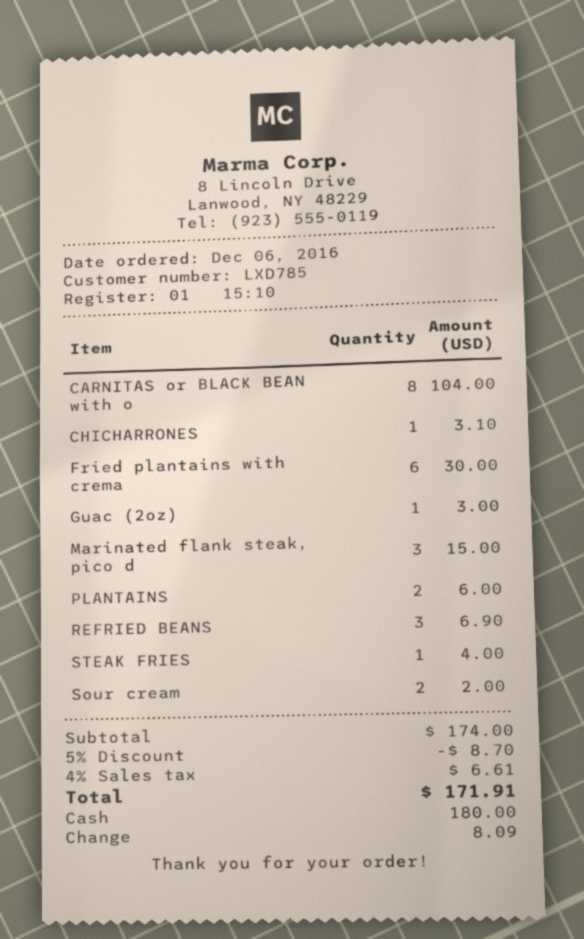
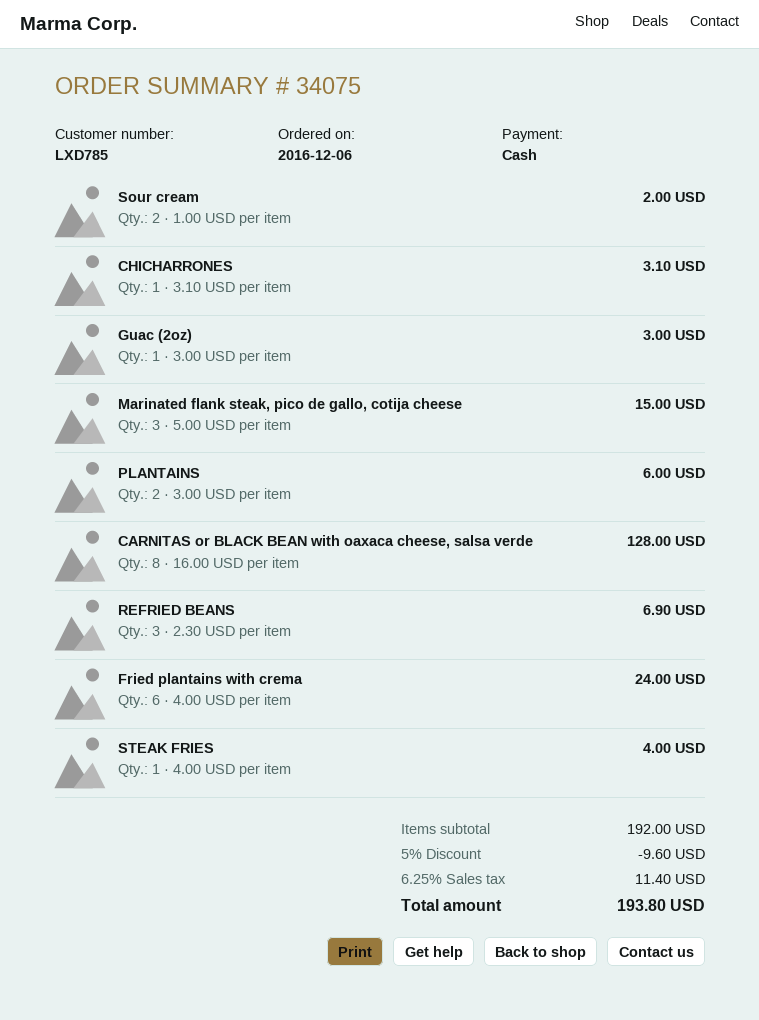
CARNITAS or BLACK BEAN with o: 8 for 104.00 -> 8 for 128.00
Fried plantains with crema: 6 for 30.00 -> 6 for 24.00
subtotal: 174.00 -> 192.00
discount: 5% = 8.70 -> 5% = 9.60
tax: 4% = 6.61 -> 6.25% = 11.40
total: 171.91 -> 193.80

